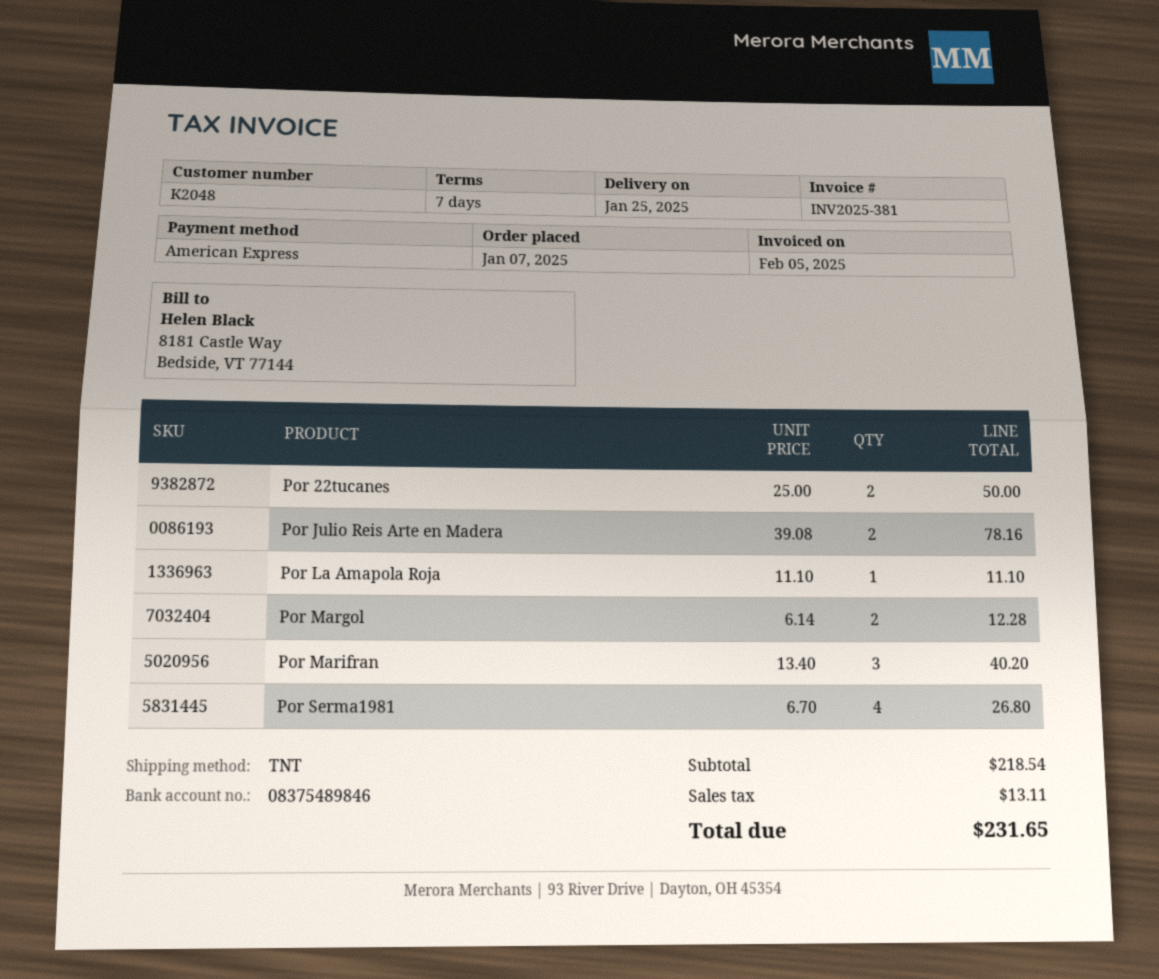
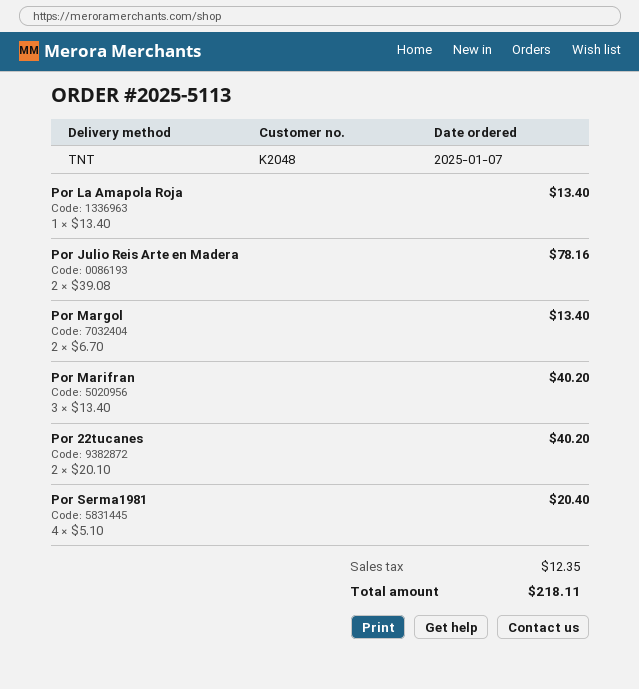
Por 22tucanes: 2 x 25.00 = 50.00 -> 2 x 20.10 = 40.20
Por La Amapola Roja: 1 x 11.10 = 11.10 -> 1 x 13.40 = 13.40
Por Margol: 2 x 6.14 = 12.28 -> 2 x 6.70 = 13.40
Por Serma1981: 4 x 6.70 = 26.80 -> 4 x 5.10 = 20.40
tax: 13.11 -> 12.35
total: 231.65 -> 218.11

